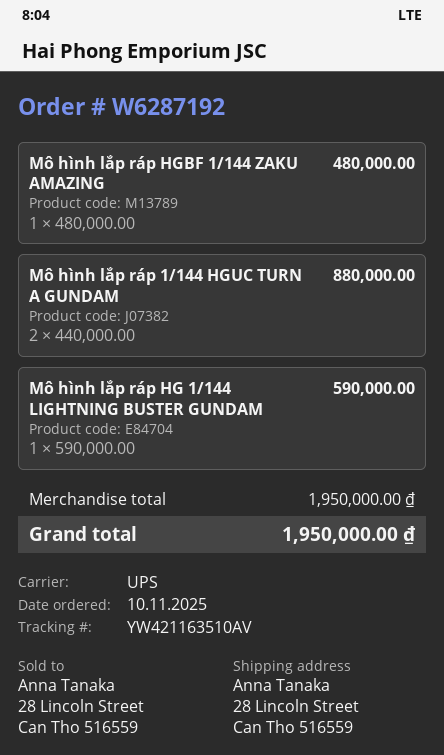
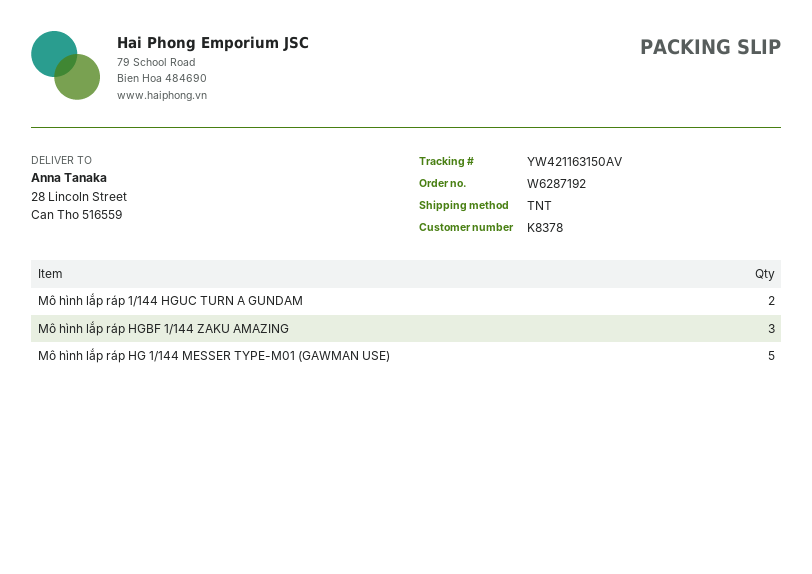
shipping method: UPS -> TNT
tracking number: YW421163510AV -> YW421163150AV
Mô hình lắp ráp HGBF 1/144 ZAKU AMAZING: 1 -> 3
Mô hình lắp ráp HG 1/144 LIGHTNING BUSTER GUNDAM: 1 -> none
Mô hình lắp ráp HG 1/144 MESSER TYPE-M01 (GAWMAN USE): none -> 5

